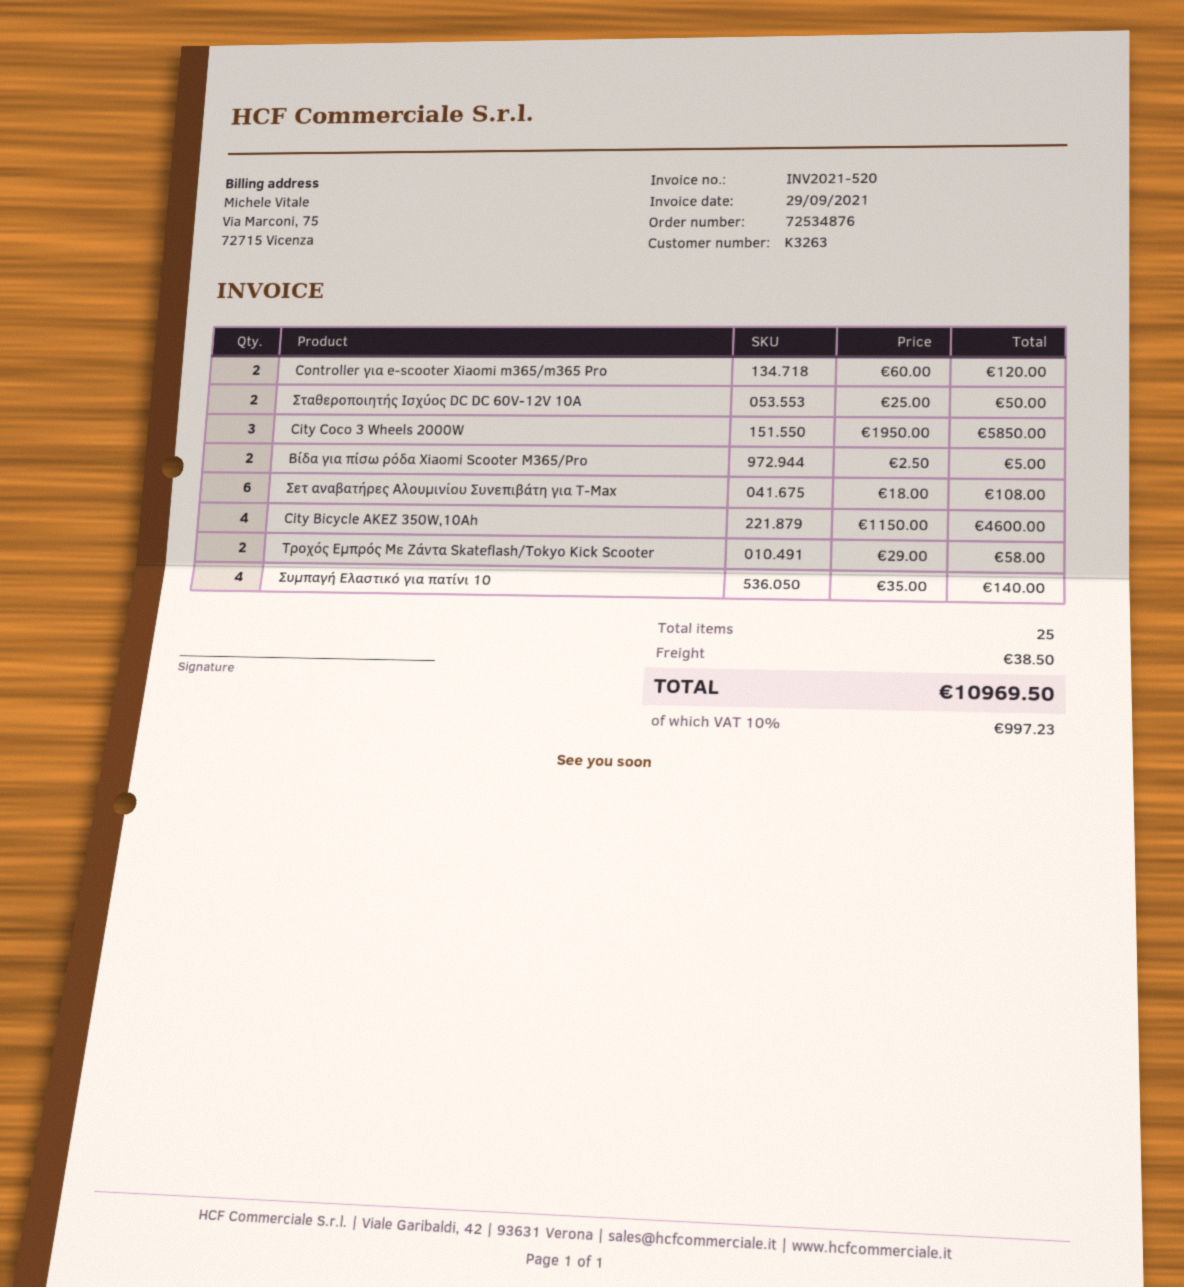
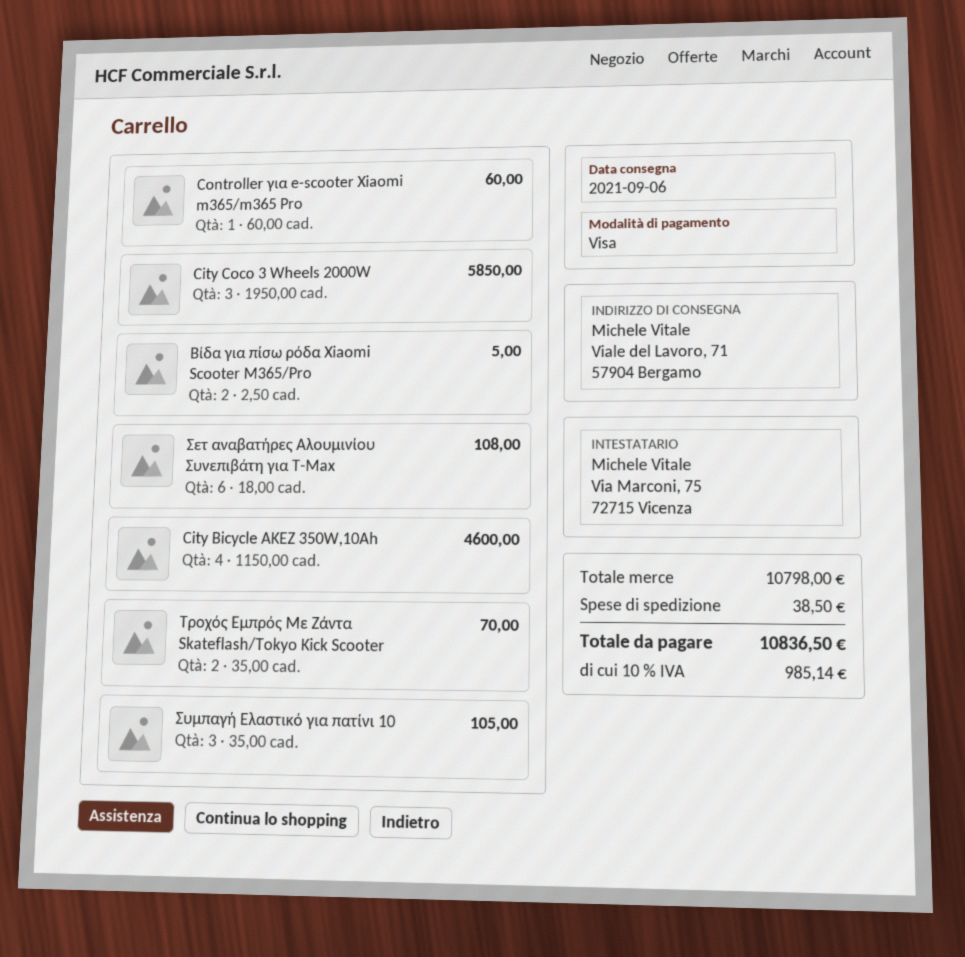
Controller για e-scooter Xiaomi m365/m365 Pro: 2 x 60.00 = 120.00 -> 1 x 60.00 = 60.00
Σταθεροποιητής Ισχύος DC DC 60V-12V 10A: 2 x 25.00 = 50.00 -> none
Τροχός Εμπρός Με Ζάντα Skateflash/Tokyo Kick Scooter: 2 x 29.00 = 58.00 -> 2 x 35.00 = 70.00
Συμπαγή Ελαστικό για πατίνι 10: 4 x 35.00 = 140.00 -> 3 x 35.00 = 105.00
tax: 10% = 997.23 -> 10% = 985.14
total: 10969.50 -> 10836.50

